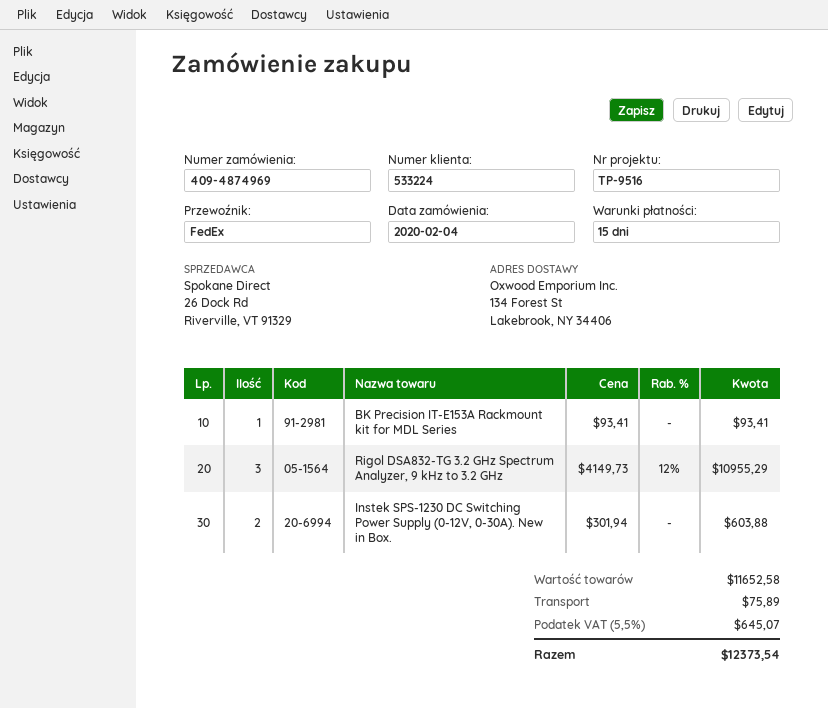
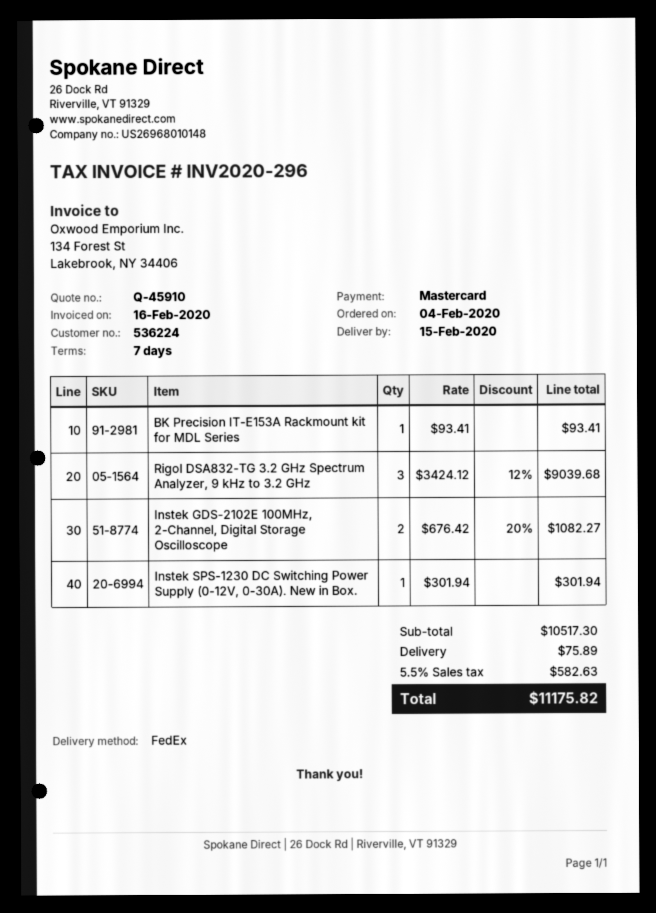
payment terms: 15 days -> 7 days
customer number: 533224 -> 536224
Rigol DSA832-TG 3.2 GHz Spectrum Analyzer, 9 kHz to 3.2 GHz: 3 x 4149.73 - 12% = 10955.29 -> 3 x 3424.12 - 12% = 9039.68
Instek SPS-1230 DC Switching Power Supply (0-12V, 0-30A). New in Box.: 2 x 301.94 = 603.88 -> 1 x 301.94 = 301.94
Instek GDS-2102E 100MHz, 2-Channel, Digital Storage Oscilloscope: none -> 2 x 676.42 - 20% = 1082.27
subtotal: 11652.58 -> 10517.30
tax: 5.5% = 645.07 -> 5.5% = 582.63
total: 12373.54 -> 11175.82

